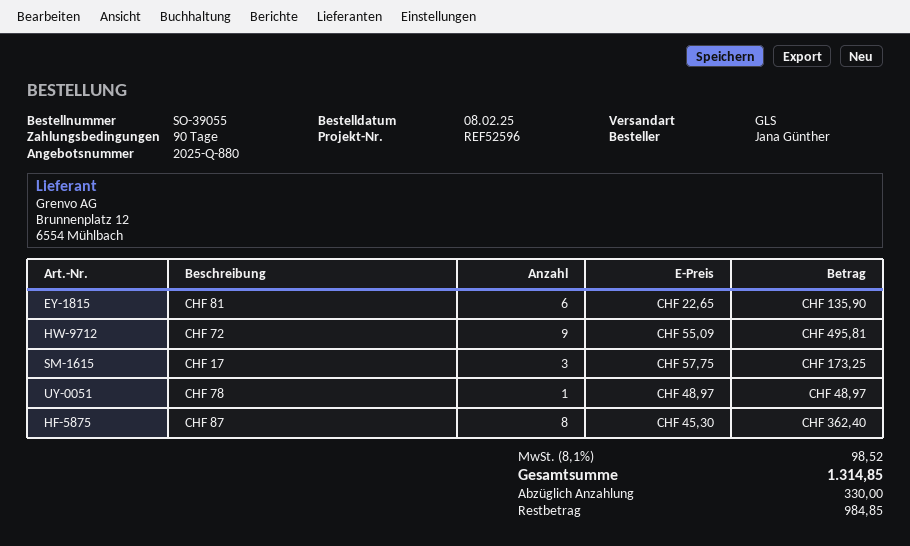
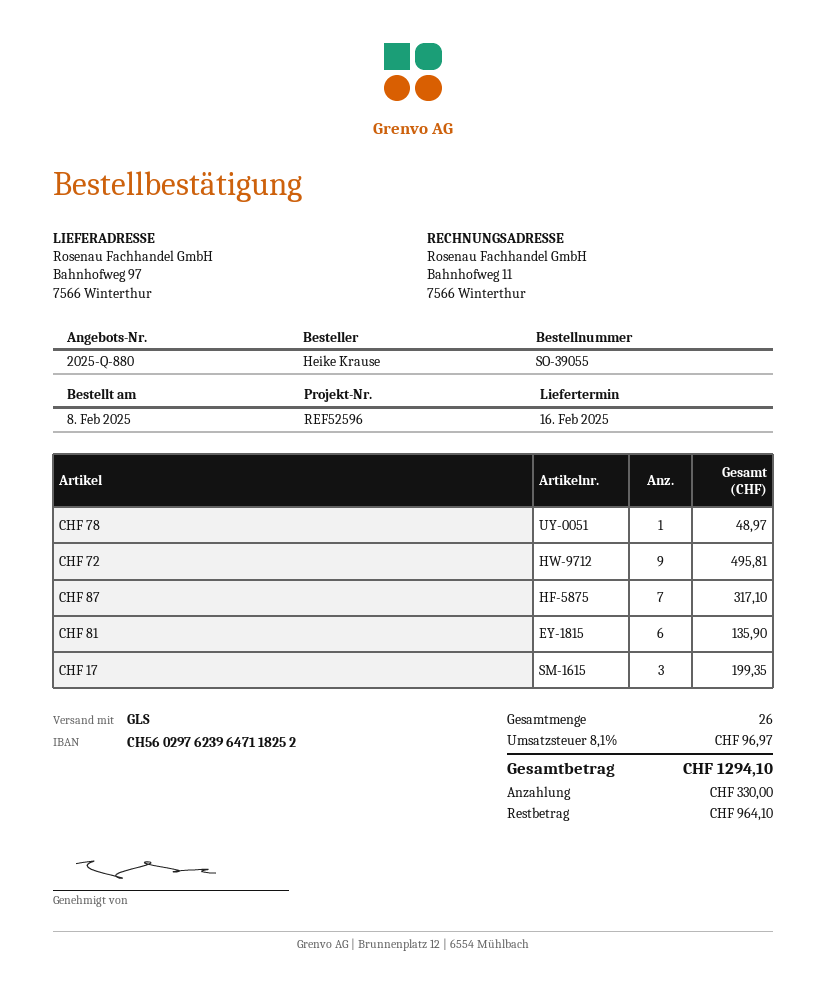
ordered by: Jana Günther -> Heike Krause
CHF 17: 3 for 173.25 -> 3 for 199.35
CHF 87: 8 for 362.40 -> 7 for 317.10
tax: 8.1% = 98.52 -> 8.1% = 96.97
total: 1314.85 -> 1294.10
balance: 984.85 -> 964.10

